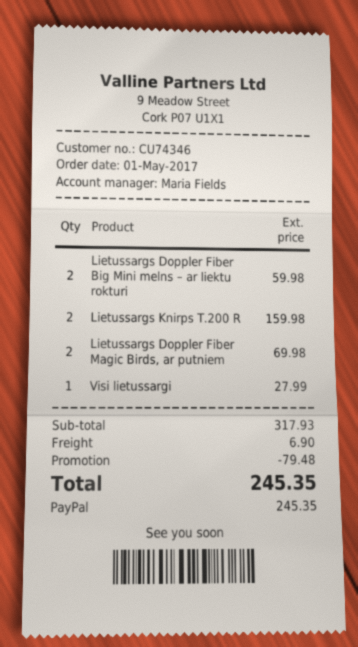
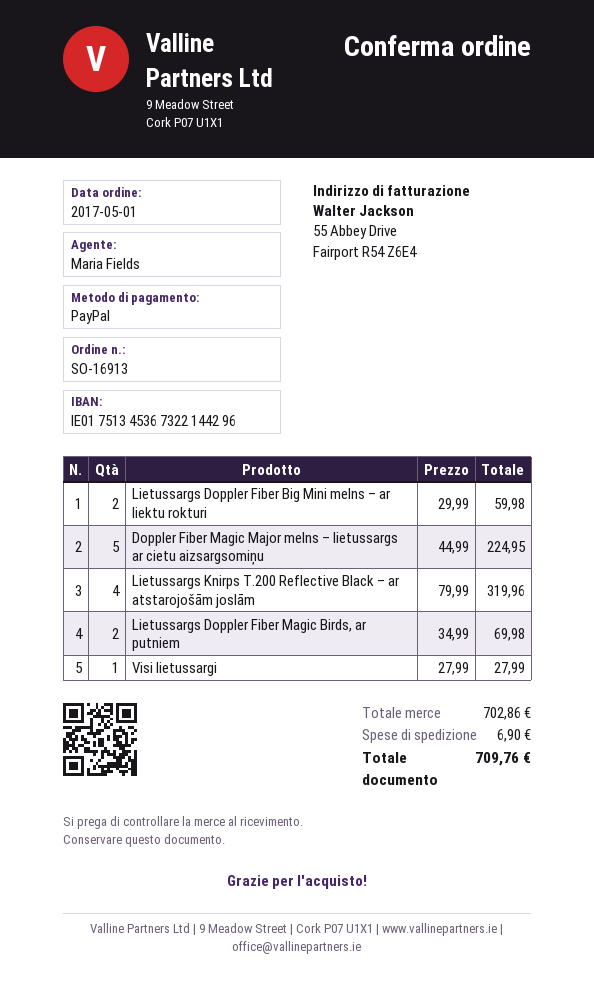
Lietussargs Knirps T.200 R: 2 for 159.98 -> 4 for 319.96
Doppler Fiber Magic Major melns – lietussargs ar cietu aizsargsomiņu: none -> 5 for 224.95
subtotal: 317.93 -> 702.86
discount: 79.48 -> none
total: 245.35 -> 709.76

